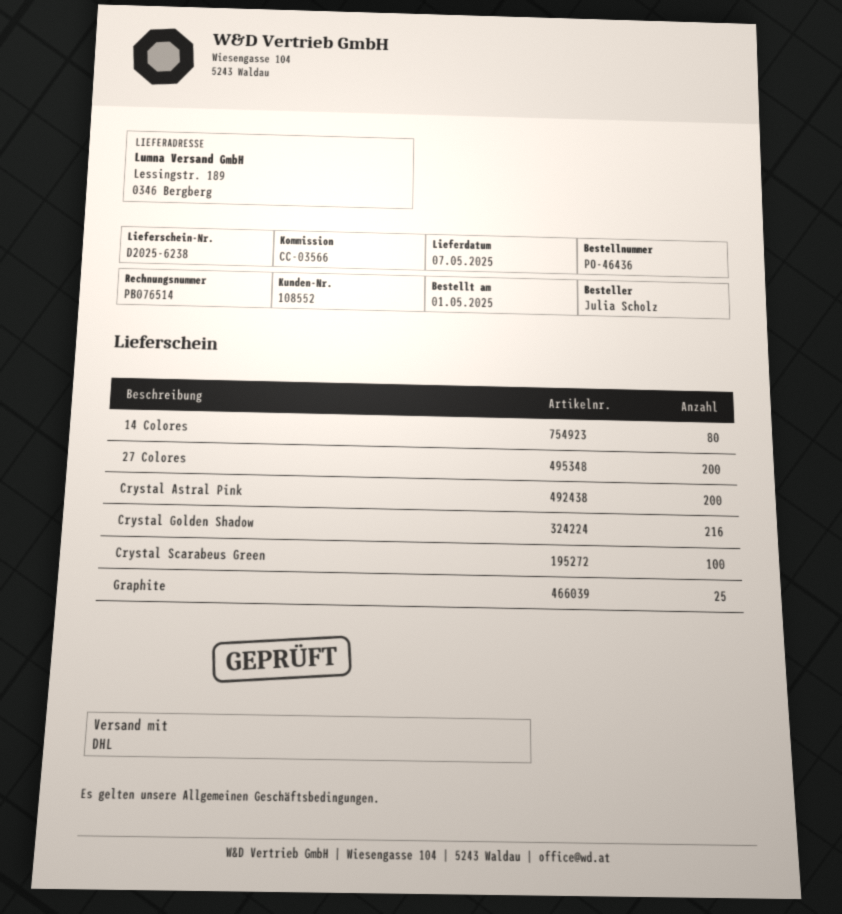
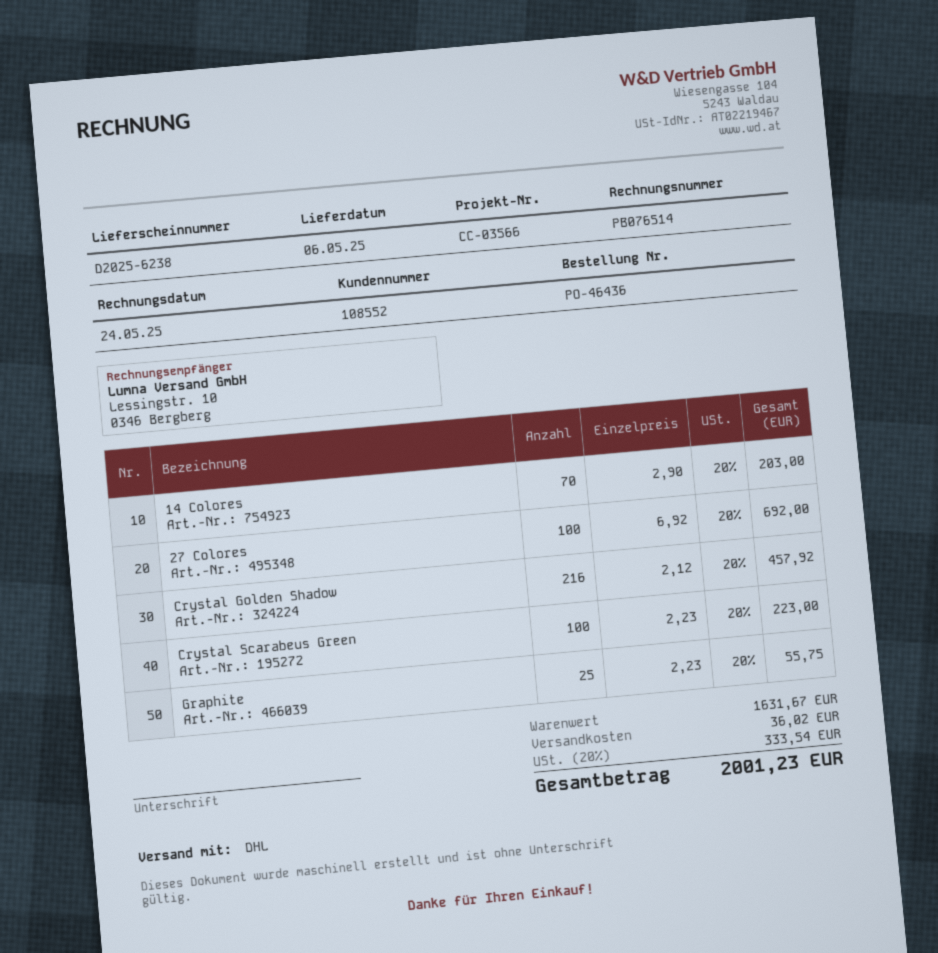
delivery date: 2025-05-07 -> 2025-05-06
14 Colores: 80 -> 70
27 Colores: 200 -> 100
Crystal Astral Pink: 200 -> none

